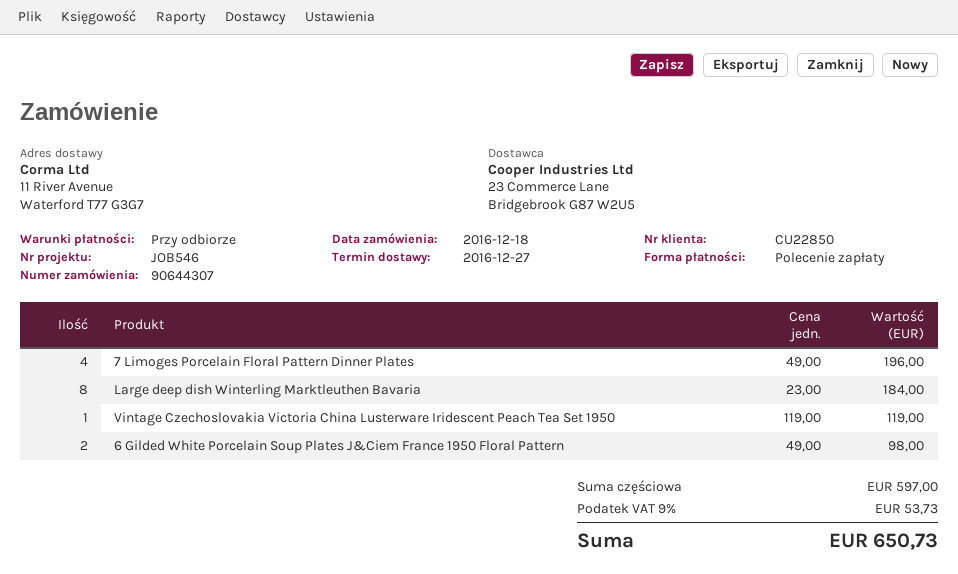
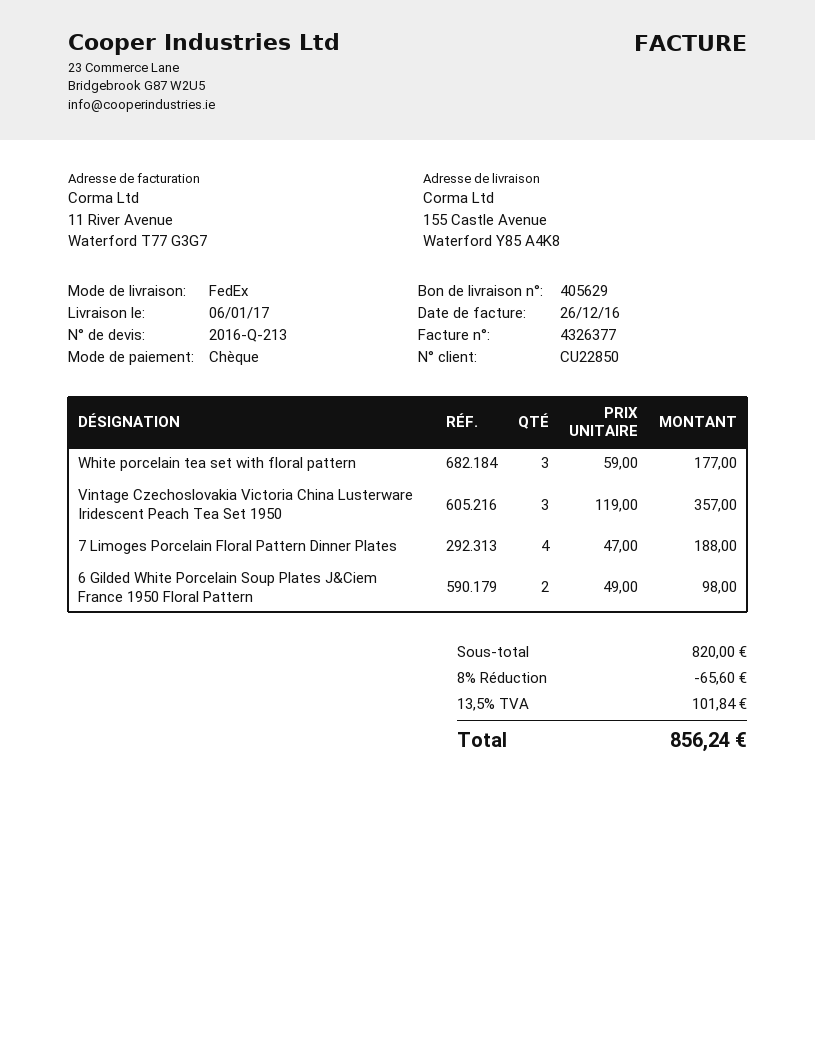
delivery date: 2016-12-27 -> 2017-01-06
payment method: direct debit -> cheque
ship to: 11 River Avenue, Waterford T77 G3G7 -> 155 Castle Avenue, Waterford Y85 A4K8
7 Limoges Porcelain Floral Pattern Dinner Plates: 4 x 49.00 = 196.00 -> 4 x 47.00 = 188.00
Large deep dish Winterling Marktleuthen Bavaria: 8 x 23.00 = 184.00 -> none
Vintage Czechoslovakia Victoria China Lusterware Iridescent Peach Tea Set 1950: 1 x 119.00 = 119.00 -> 3 x 119.00 = 357.00
White porcelain tea set with floral pattern: none -> 3 x 59.00 = 177.00
subtotal: 597.00 -> 820.00
discount: none -> 8% = 65.60
tax: 9% = 53.73 -> 13.5% = 101.84
total: 650.73 -> 856.24

